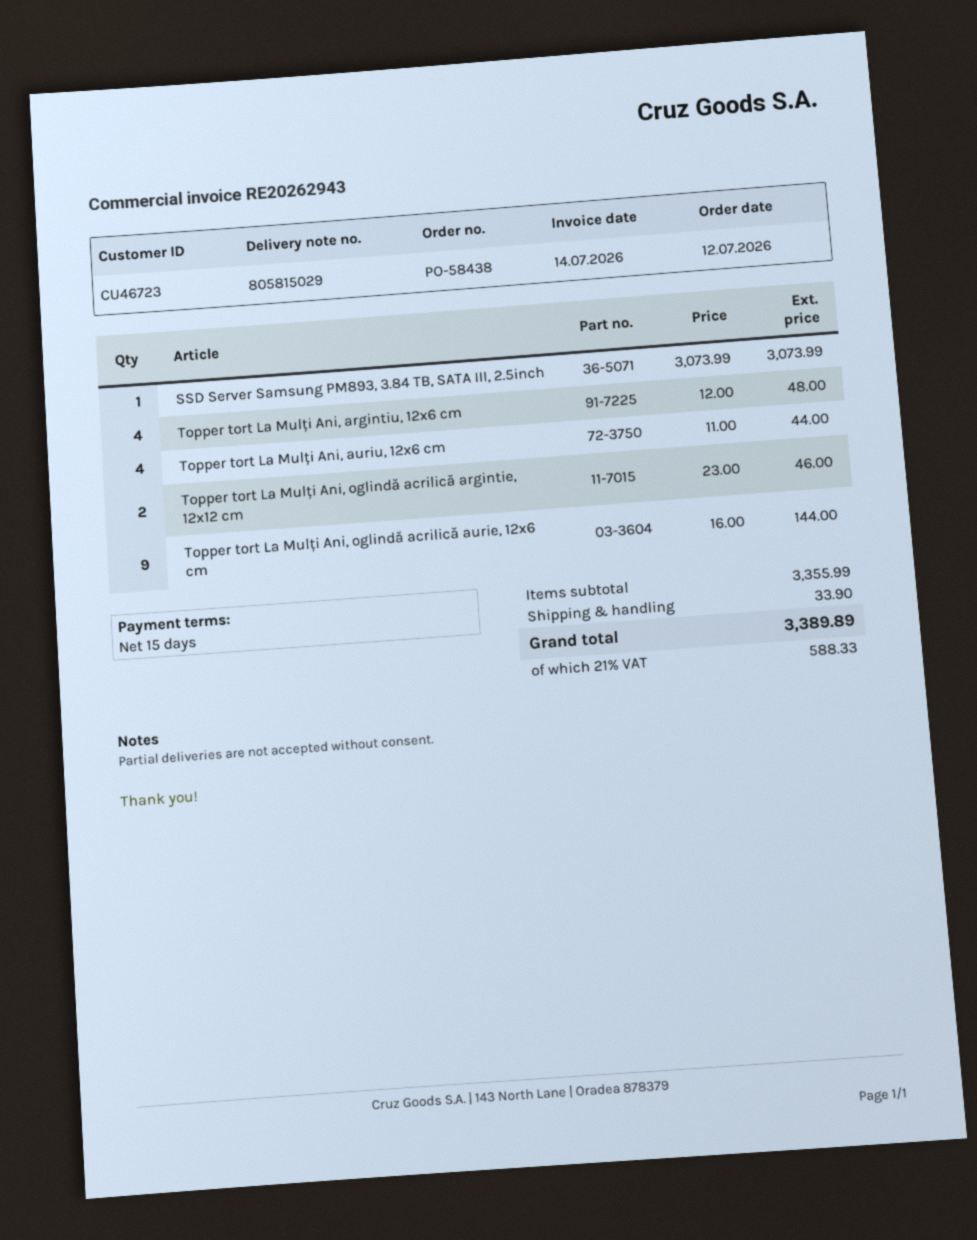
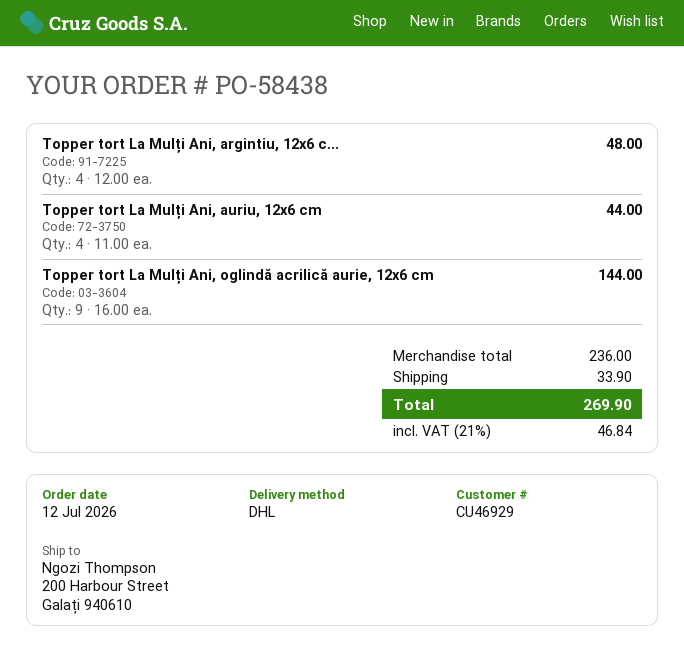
customer number: CU46723 -> CU46929
SSD Server Samsung PM893, 3.84 TB, SATA III, 2.5inch: 1 x 3073.99 = 3073.99 -> none
Topper tort La Mulți Ani, oglindă acrilică argintie, 12x12 cm: 2 x 23.00 = 46.00 -> none
subtotal: 3355.99 -> 236.00
tax: 21% = 588.33 -> 21% = 46.84
total: 3389.89 -> 269.90

